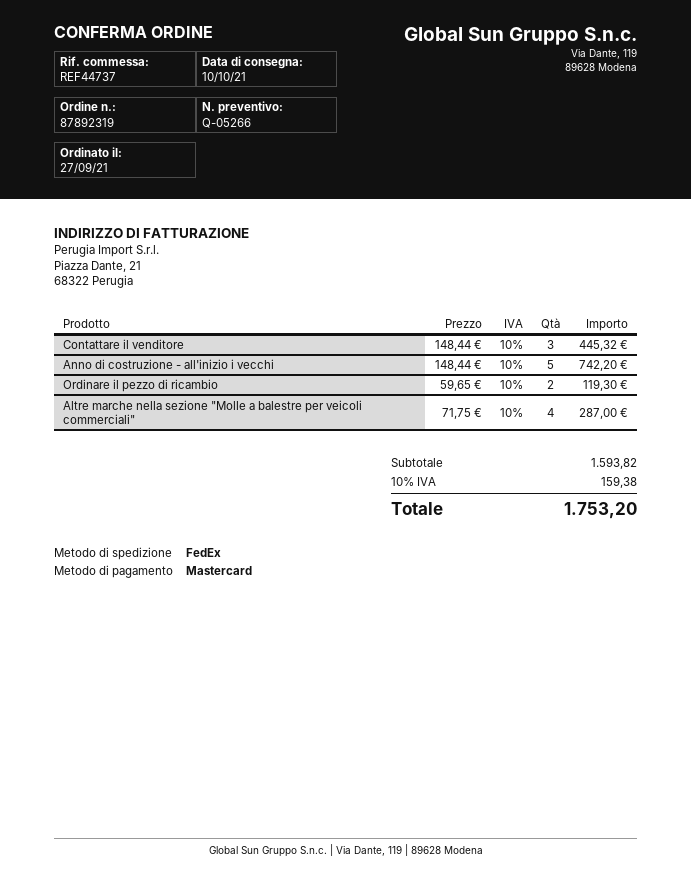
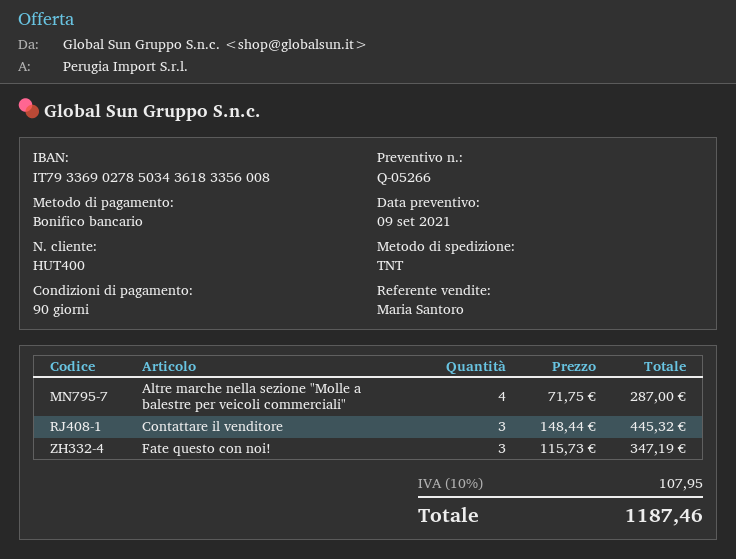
payment method: Mastercard -> bank transfer
shipping method: FedEx -> TNT
Anno di costruzione - all'inizio i vecchi: 5 x 148.44 = 742.20 -> none
Ordinare il pezzo di ricambio: 2 x 59.65 = 119.30 -> none
Fate questo con noi!: none -> 3 x 115.73 = 347.19
tax: 10% = 159.38 -> 10% = 107.95
total: 1753.20 -> 1187.46

